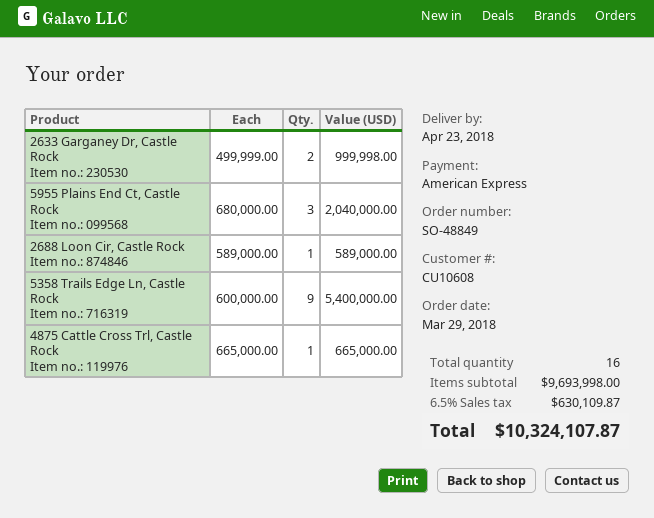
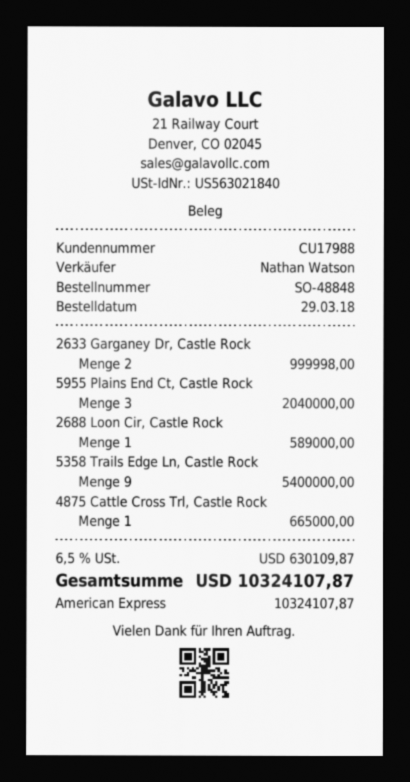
order number: SO-48849 -> SO-48848
customer number: CU10608 -> CU17988

